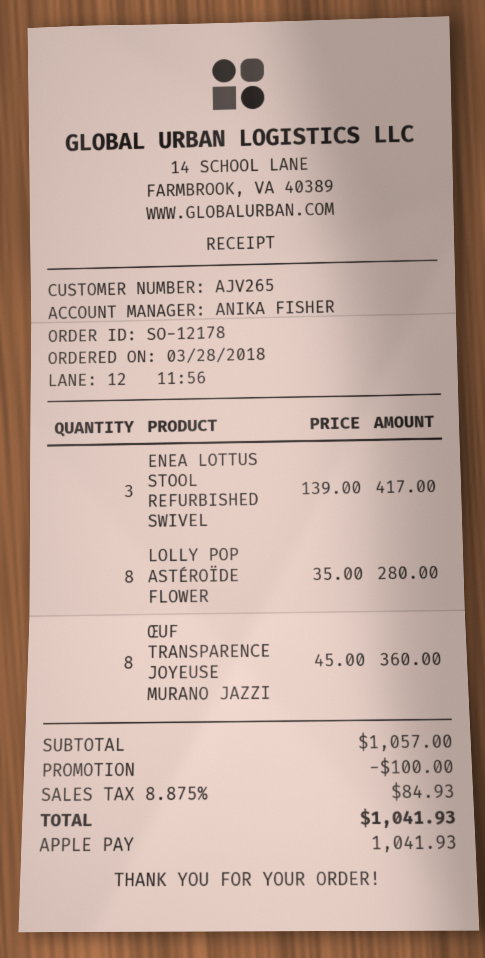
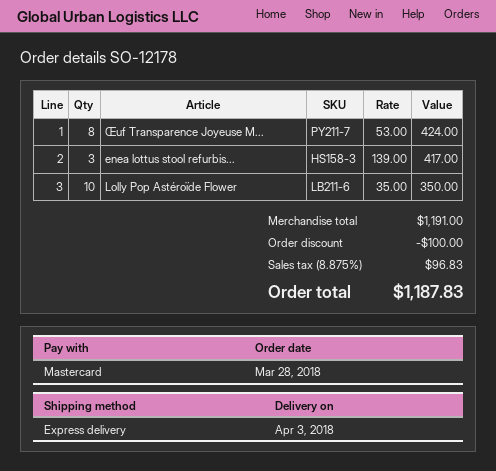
payment method: Apple Pay -> Mastercard
LOLLY POP ASTÉROÏDE FLOWER: 8 x 35.00 = 280.00 -> 10 x 35.00 = 350.00
ŒUF TRANSPARENCE JOYEUSE MURANO JAZZI: 8 x 45.00 = 360.00 -> 8 x 53.00 = 424.00
subtotal: 1057.00 -> 1191.00
tax: 8.875% = 84.93 -> 8.875% = 96.83
total: 1041.93 -> 1187.83

